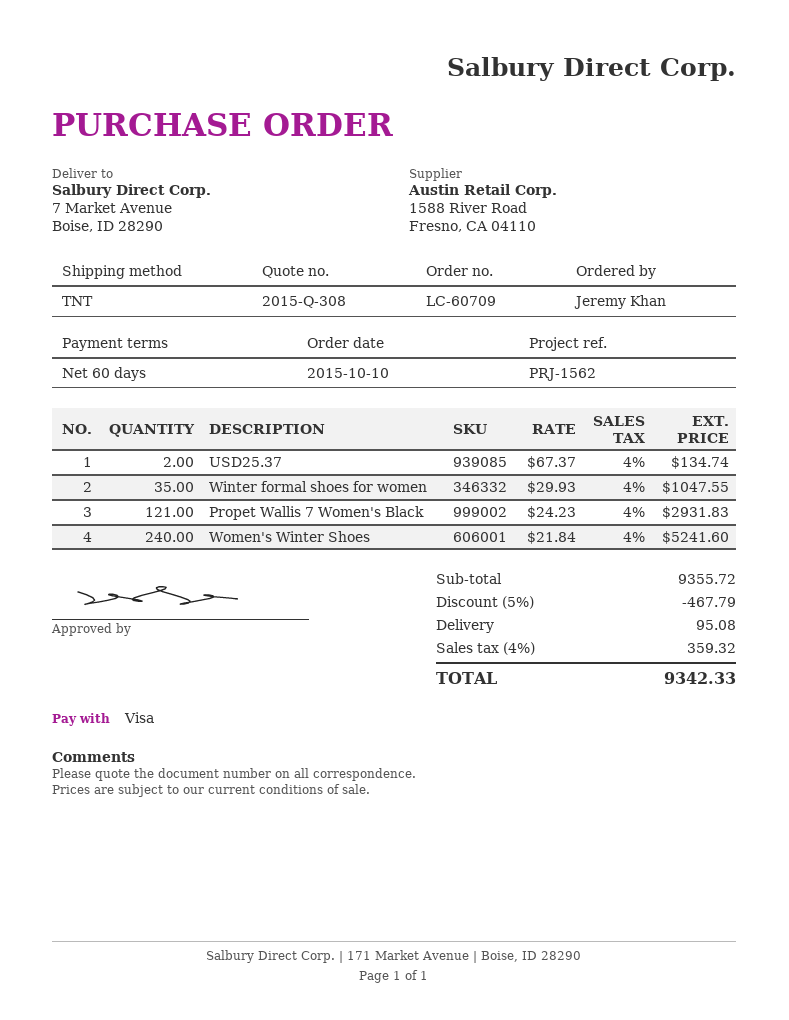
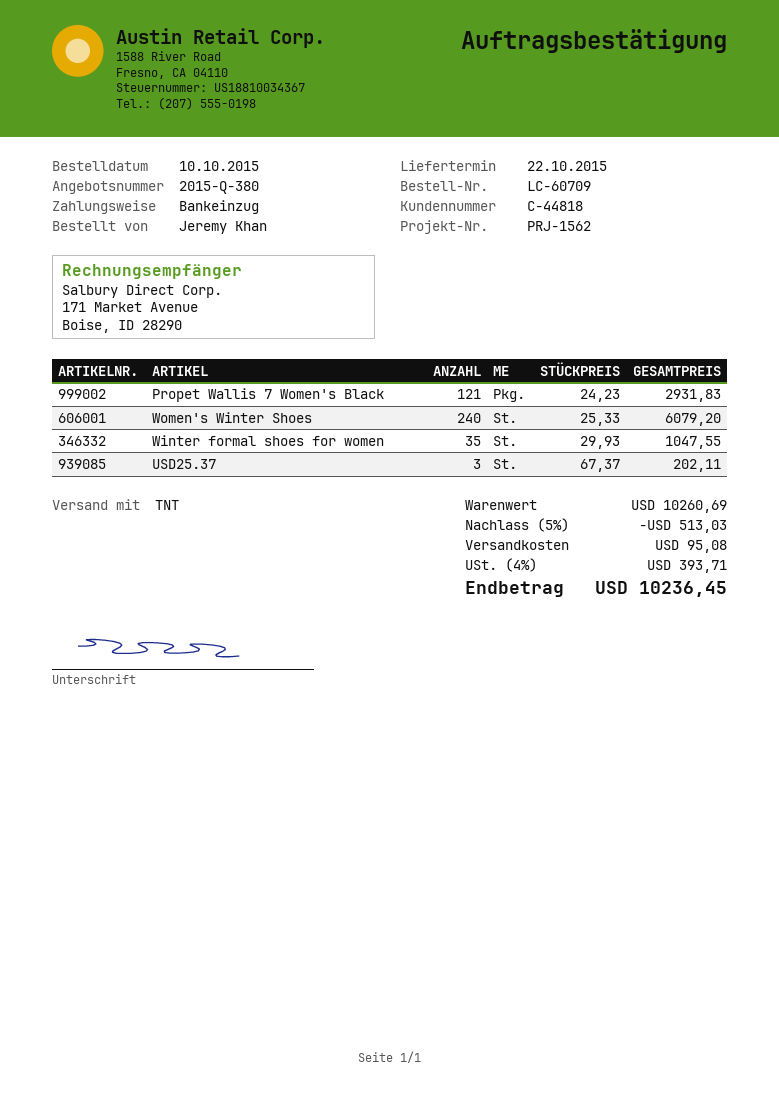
quote number: 2015-Q-308 -> 2015-Q-380
payment method: Visa -> direct debit
USD25.37: 2 x 67.37 = 134.74 -> 3 x 67.37 = 202.11
Women's Winter Shoes: 240 x 21.84 = 5241.60 -> 240 x 25.33 = 6079.20
subtotal: 9355.72 -> 10260.69
discount: 5% = 467.79 -> 5% = 513.03
tax: 4% = 359.32 -> 4% = 393.71
total: 9342.33 -> 10236.45

